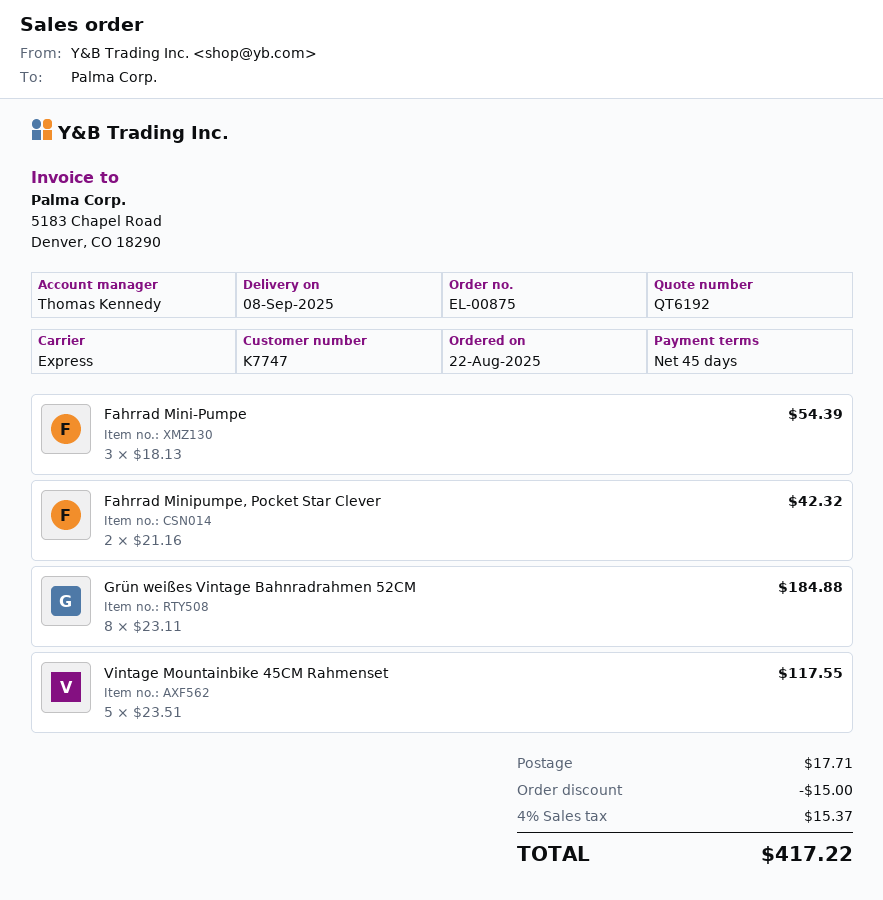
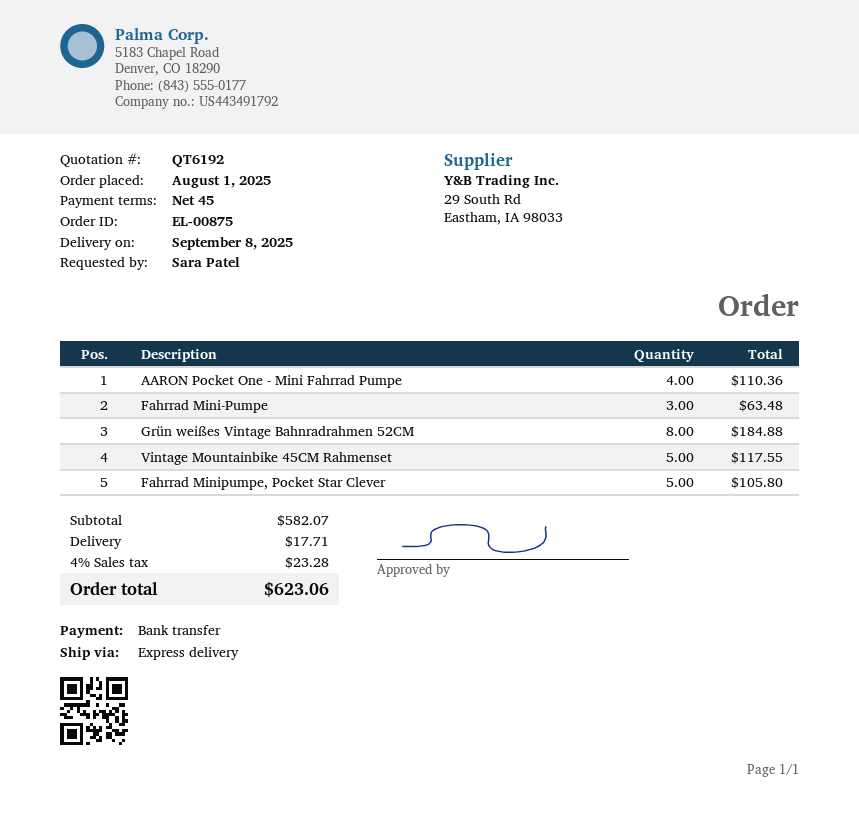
order date: 2025-08-22 -> 2025-08-01
Fahrrad Mini-Pumpe: 3 for 54.39 -> 3 for 63.48
Fahrrad Minipumpe, Pocket Star Clever: 2 for 42.32 -> 5 for 105.80
AARON Pocket One - Mini Fahrrad Pumpe: none -> 4 for 110.36
discount: 15.00 -> none
tax: 4% = 15.37 -> 4% = 23.28
total: 417.22 -> 623.06

